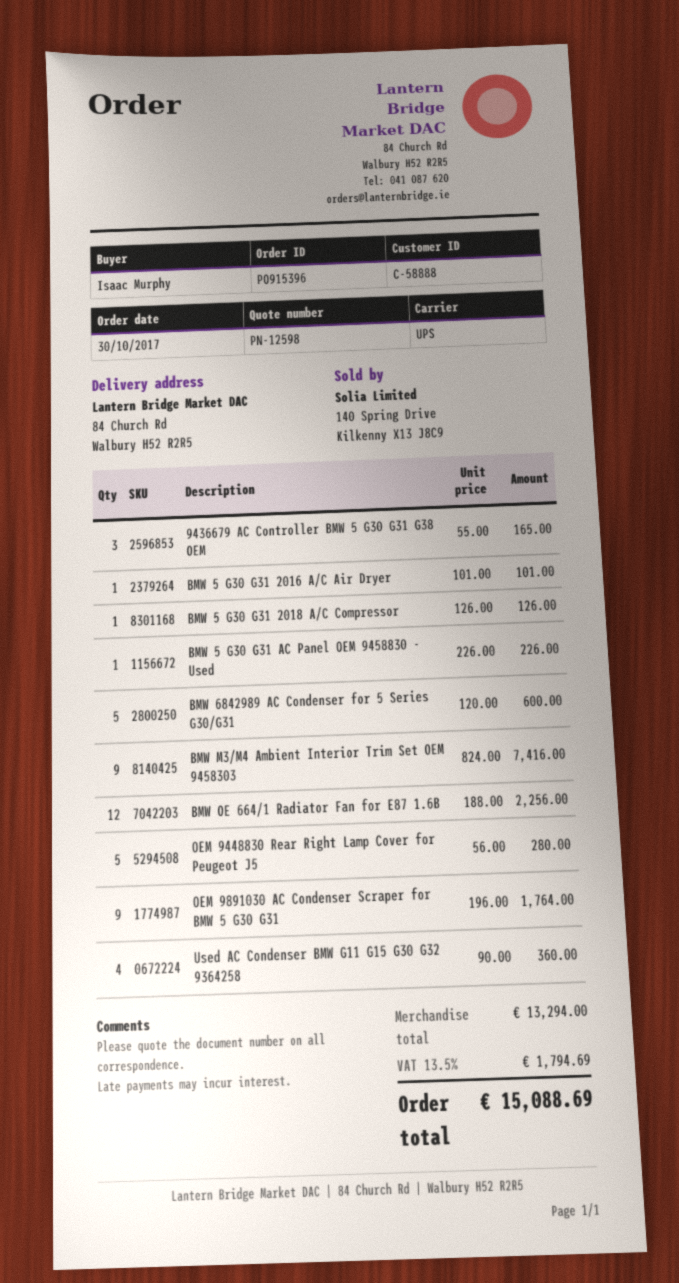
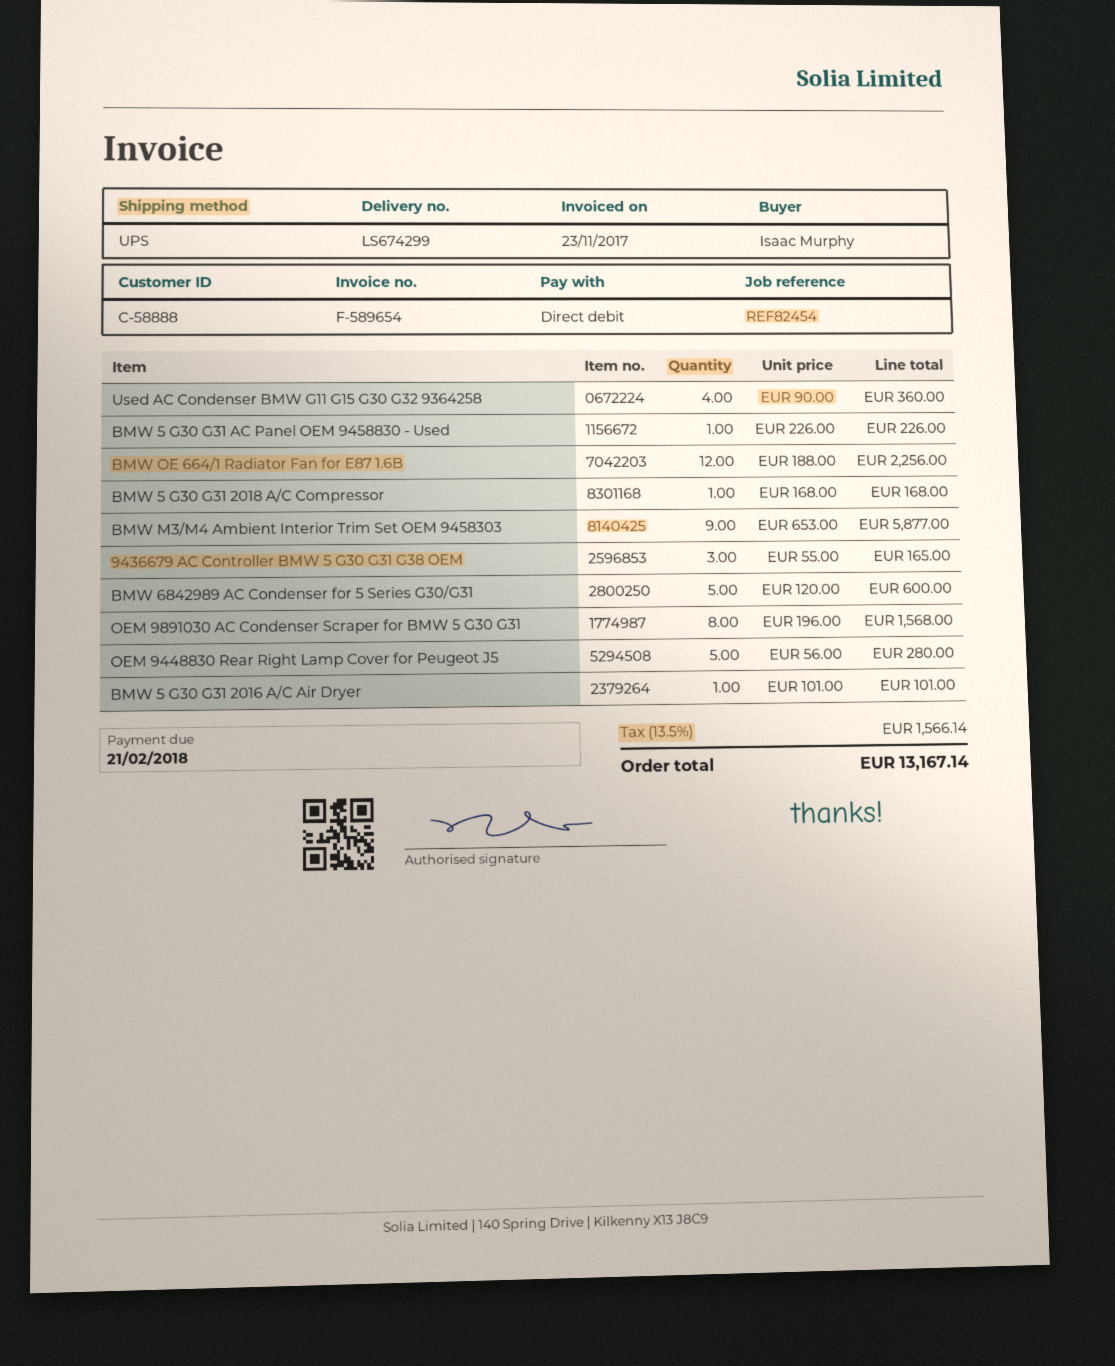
BMW 5 G30 G31 2018 A/C Compressor: 1 x 126.00 = 126.00 -> 1 x 168.00 = 168.00
BMW M3/M4 Ambient Interior Trim Set OEM 9458303: 9 x 824.00 = 7416.00 -> 9 x 653.00 = 5877.00
OEM 9891030 AC Condenser Scraper for BMW 5 G30 G31: 9 x 196.00 = 1764.00 -> 8 x 196.00 = 1568.00
tax: 13.5% = 1794.69 -> 13.5% = 1566.14
total: 15088.69 -> 13167.14

